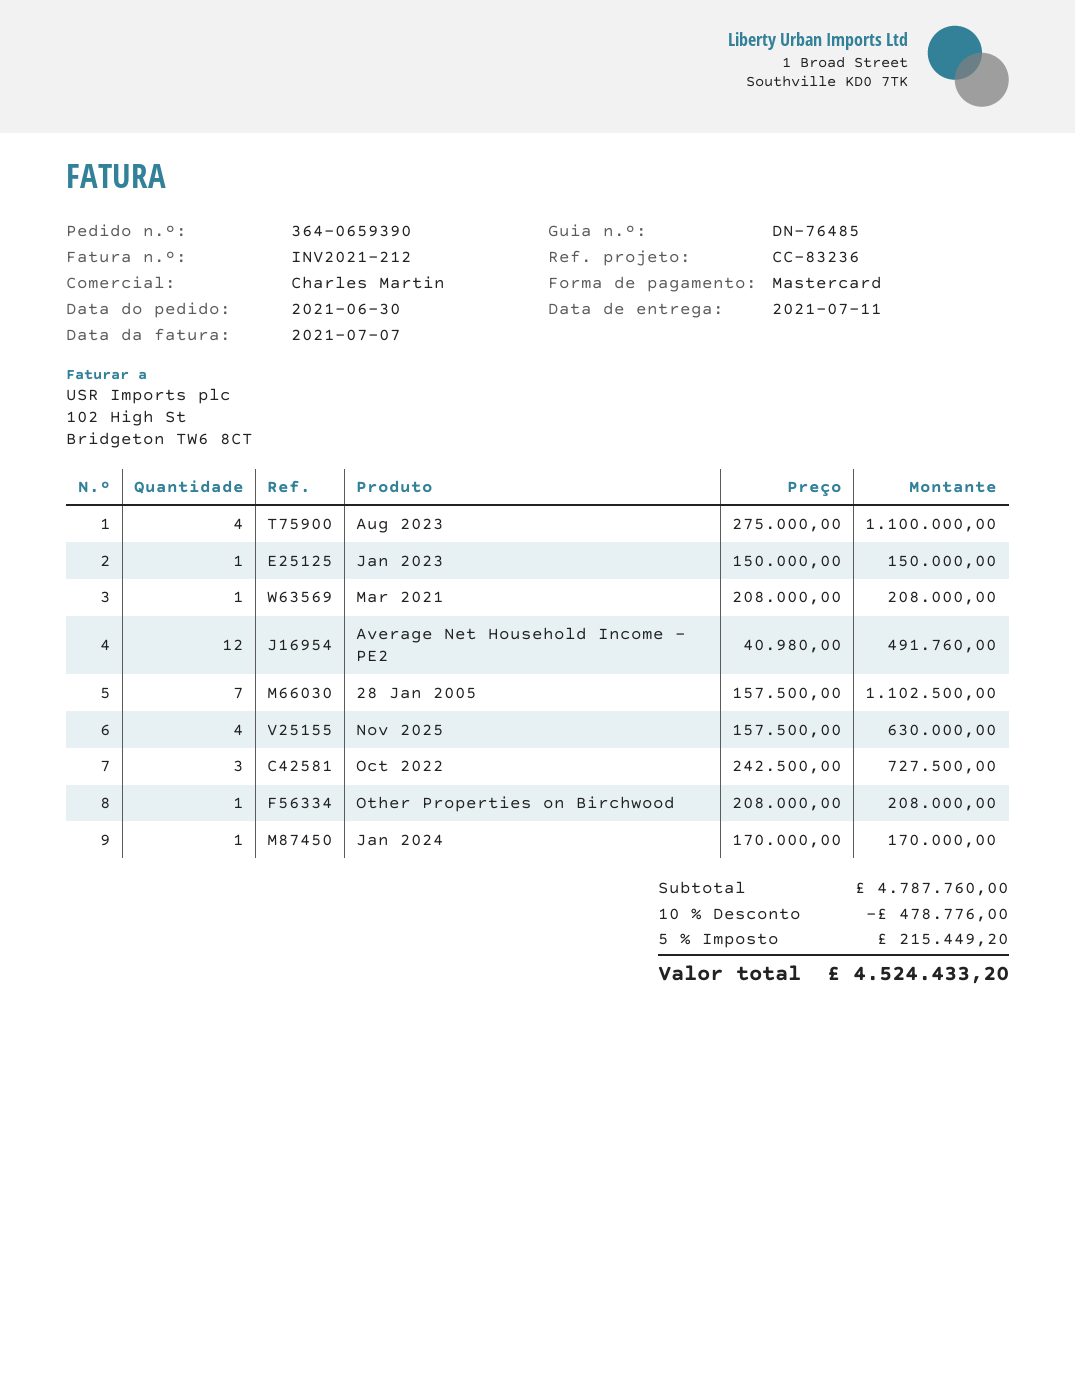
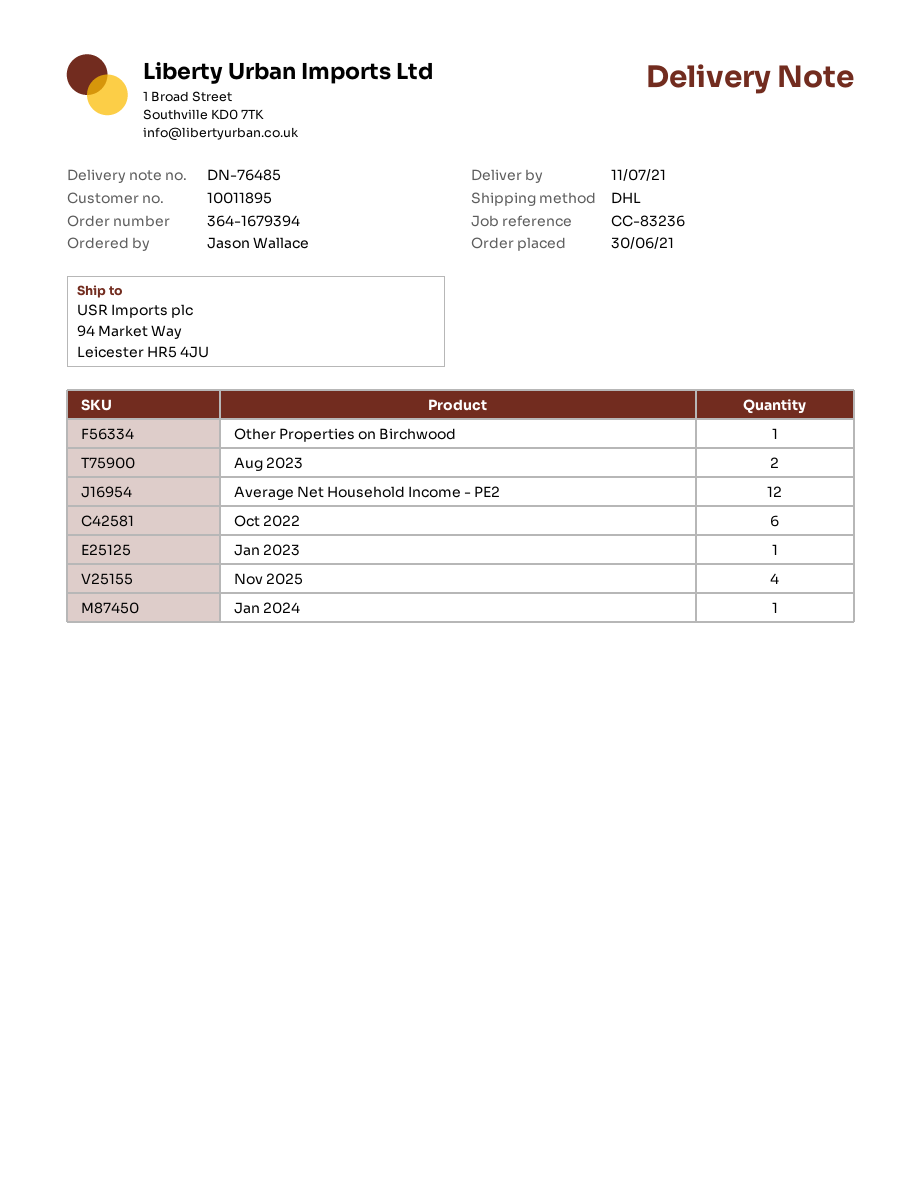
order number: 364-0659390 -> 364-1679394
Aug 2023: 4 -> 2
Mar 2021: 1 -> none
28 Jan 2005: 7 -> none
Oct 2022: 3 -> 6

